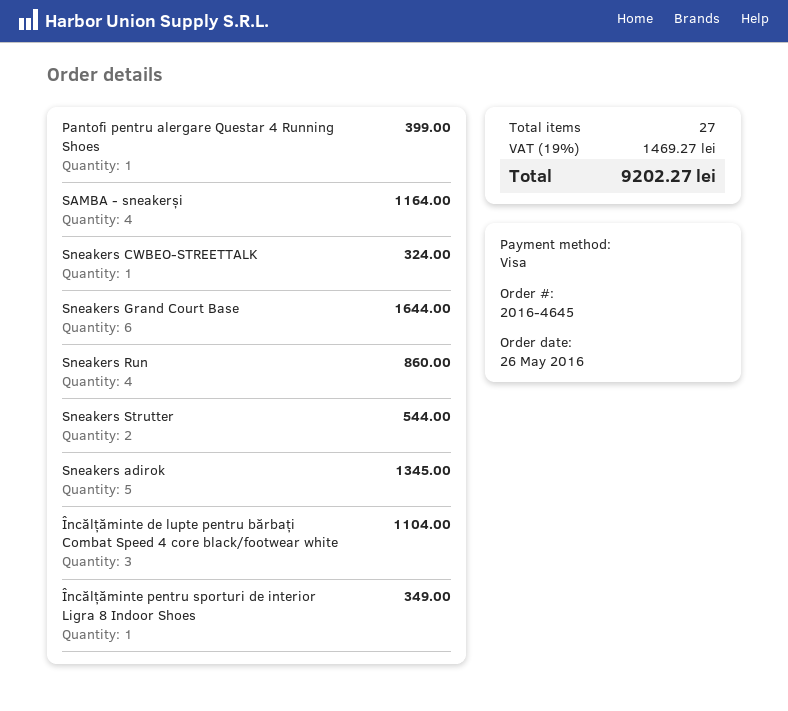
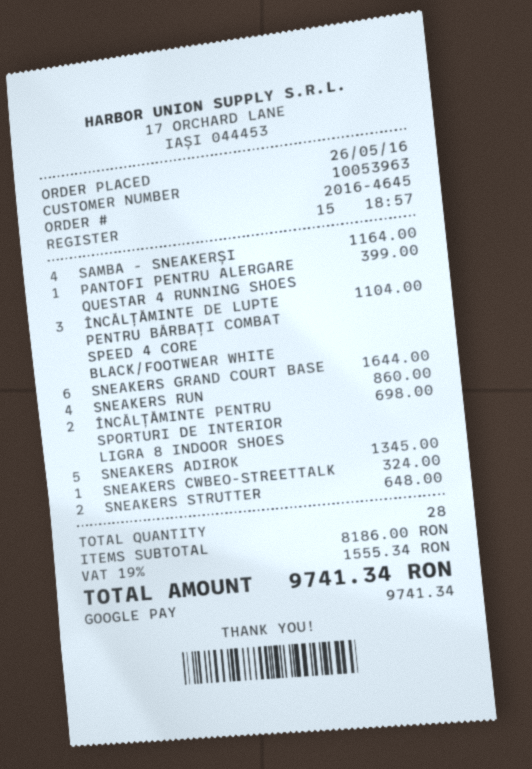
payment method: Visa -> Google Pay
Sneakers Strutter: 2 for 544.00 -> 2 for 648.00
Încălțăminte pentru sporturi de interior Ligra 8 Indoor Shoes: 1 for 349.00 -> 2 for 698.00
total quantity: 27 -> 28
tax: 19% = 1469.27 -> 19% = 1555.34
total: 9202.27 -> 9741.34

